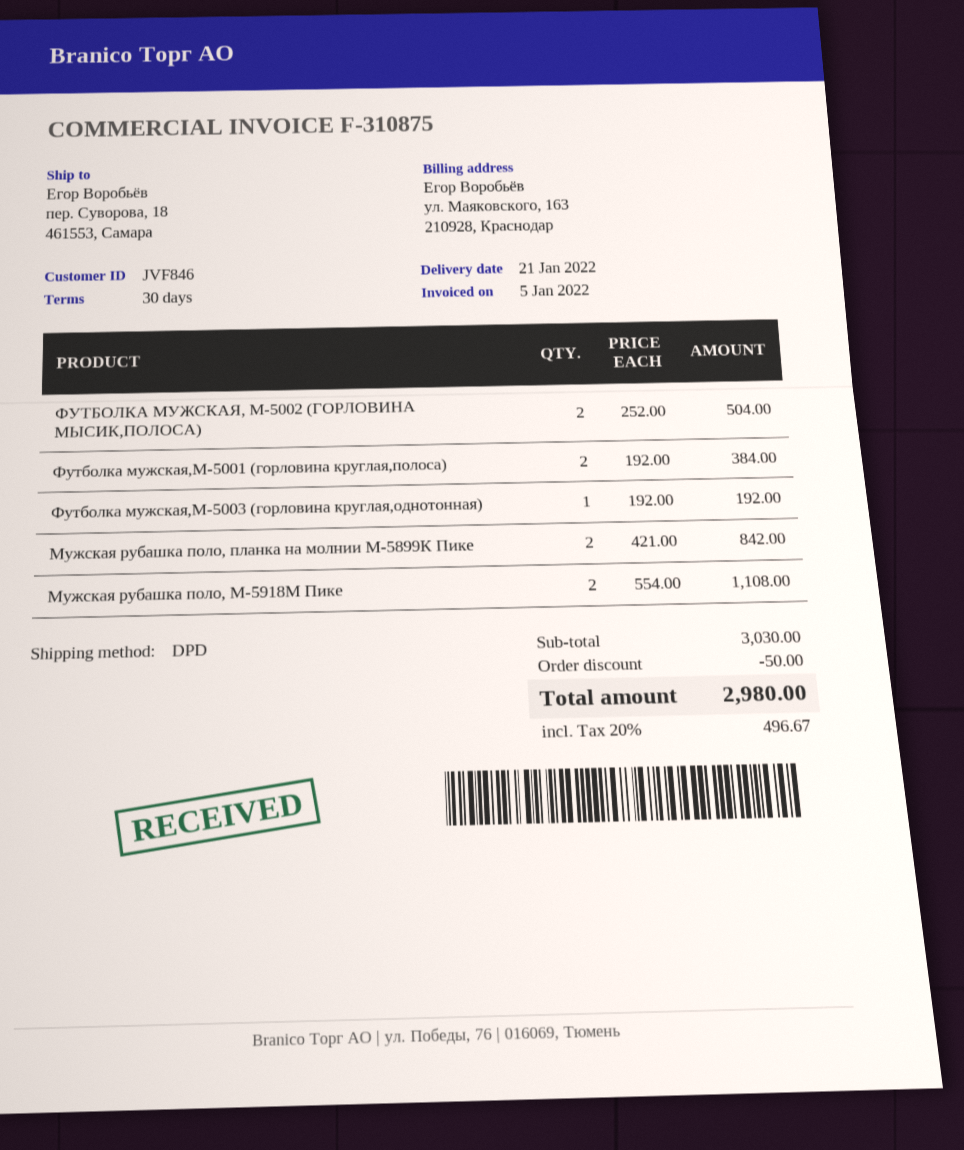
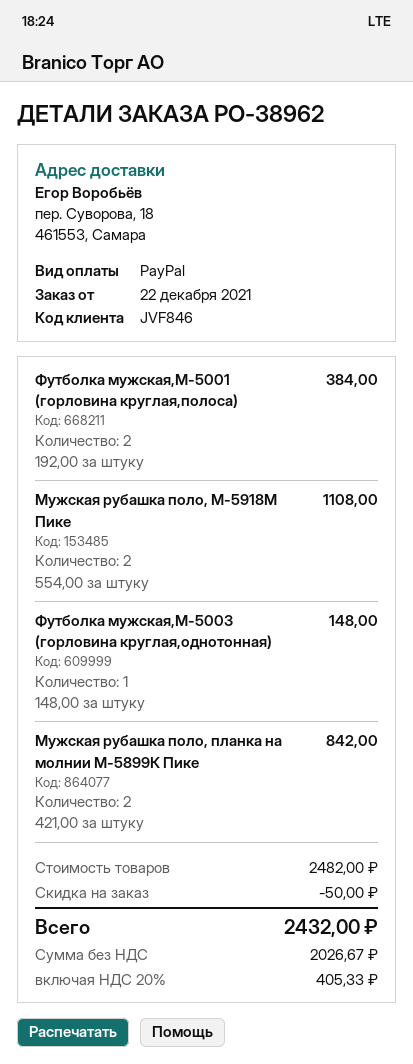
ФУТБОЛКА МУЖСКАЯ, М-5002 (ГОРЛОВИНА МЫСИК,ПОЛОСА): 2 x 252.00 = 504.00 -> none
Футболка мужская,М-5003 (горловина круглая,однотонная): 1 x 192.00 = 192.00 -> 1 x 148.00 = 148.00
subtotal: 3030.00 -> 2482.00
tax: 20% = 496.67 -> 20% = 405.33
total: 2980.00 -> 2432.00

